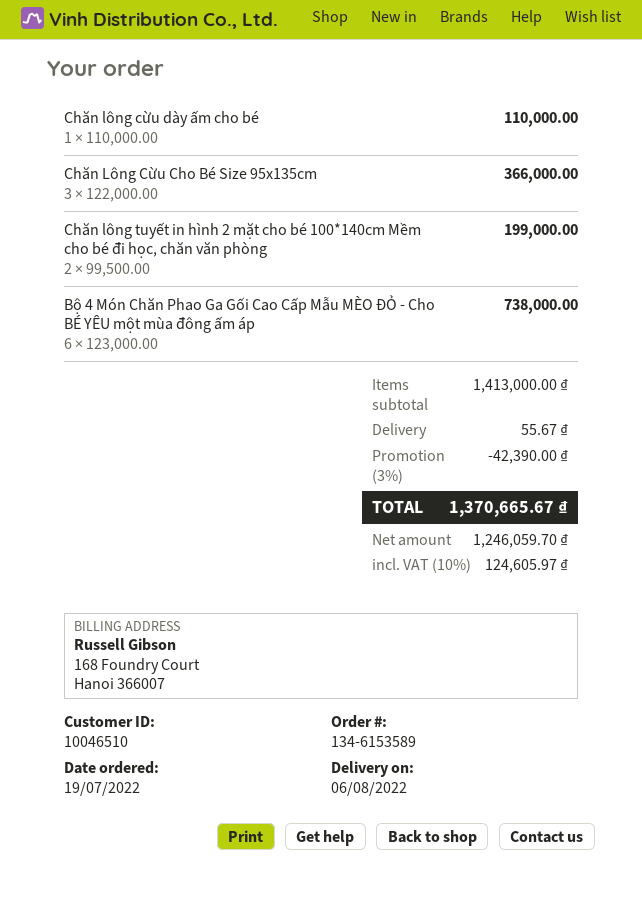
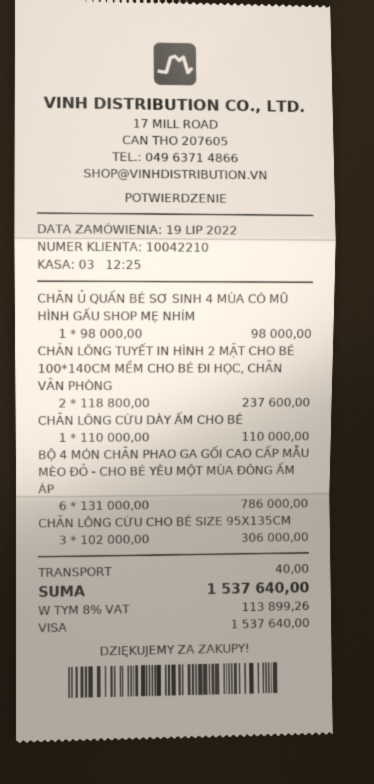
customer number: 10046510 -> 10042210
Chăn Lông Cừu Cho Bé Size 95x135cm: 3 x 122000.00 = 366000.00 -> 3 x 102000.00 = 306000.00
Chăn lông tuyết in hình 2 mặt cho bé 100*140cm Mềm cho bé đi học, chăn văn phòng: 2 x 99500.00 = 199000.00 -> 2 x 118800.00 = 237600.00
Bộ 4 Món Chăn Phao Ga Gối Cao Cấp Mẫu MÈO ĐỎ - Cho BÉ YÊU một mùa đông ấm áp: 6 x 123000.00 = 738000.00 -> 6 x 131000.00 = 786000.00
CHĂN Ủ QUẤN BÉ SƠ SINH 4 MÙA CÓ MŨ HÌNH GẤU SHOP MẸ NHÍM: none -> 1 x 98000.00 = 98000.00
discount: 3% = 42390.00 -> none
shipping: 55.67 -> 40.00
tax: 10% = 124605.97 -> 8% = 113899.26
total: 1370665.67 -> 1537640.00

